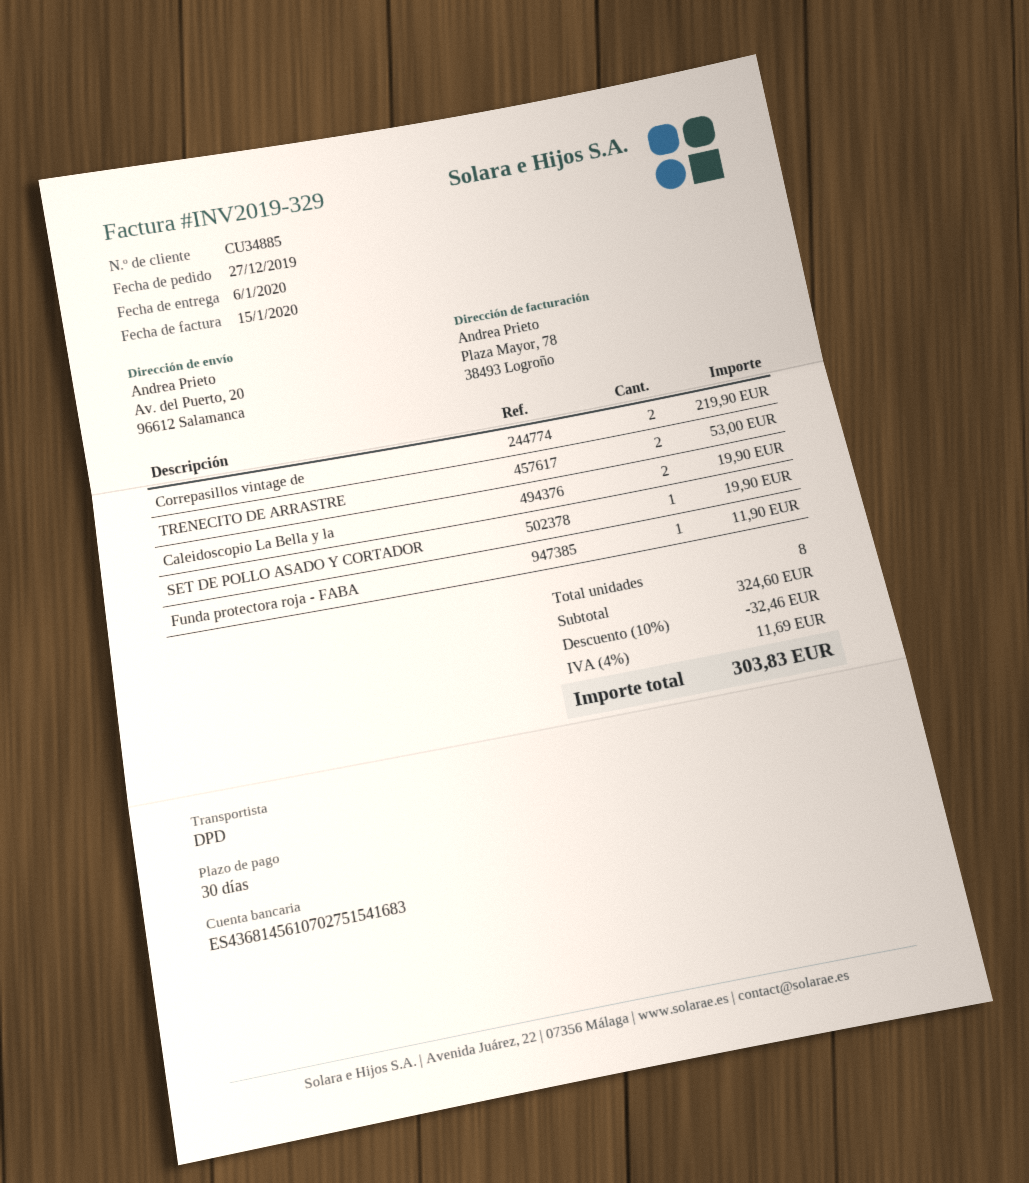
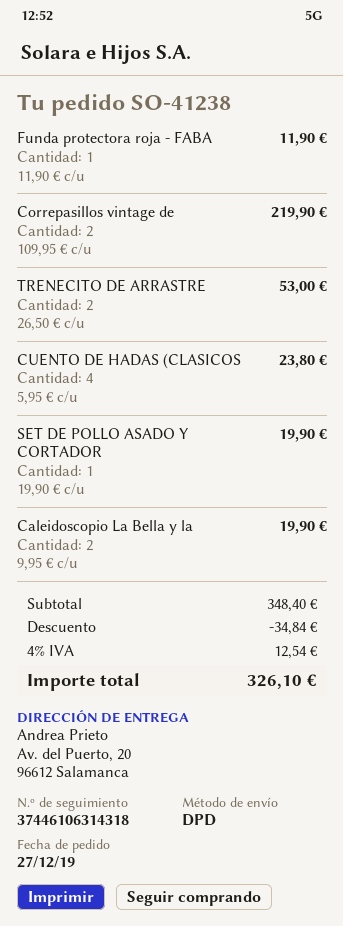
CUENTO DE HADAS (CLASICOS: none -> 4 for 23.80
subtotal: 324.60 -> 348.40
discount: 32.46 -> 34.84
tax: 4% = 11.69 -> 4% = 12.54
total: 303.83 -> 326.10

